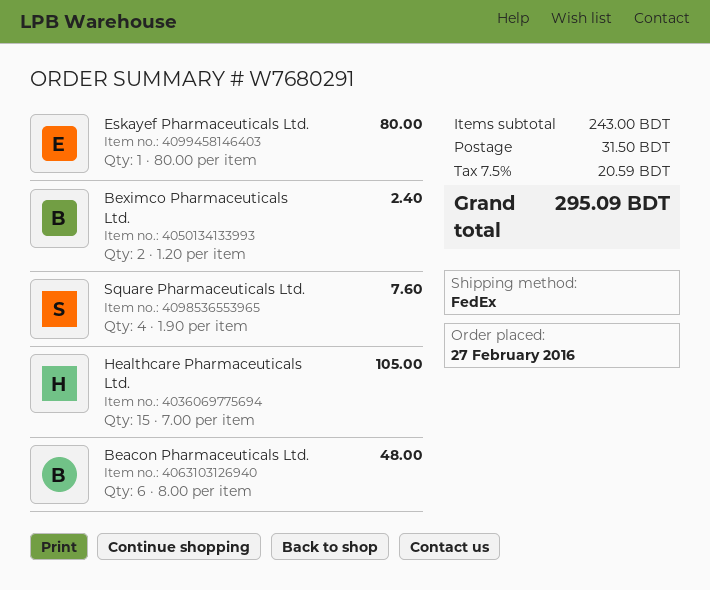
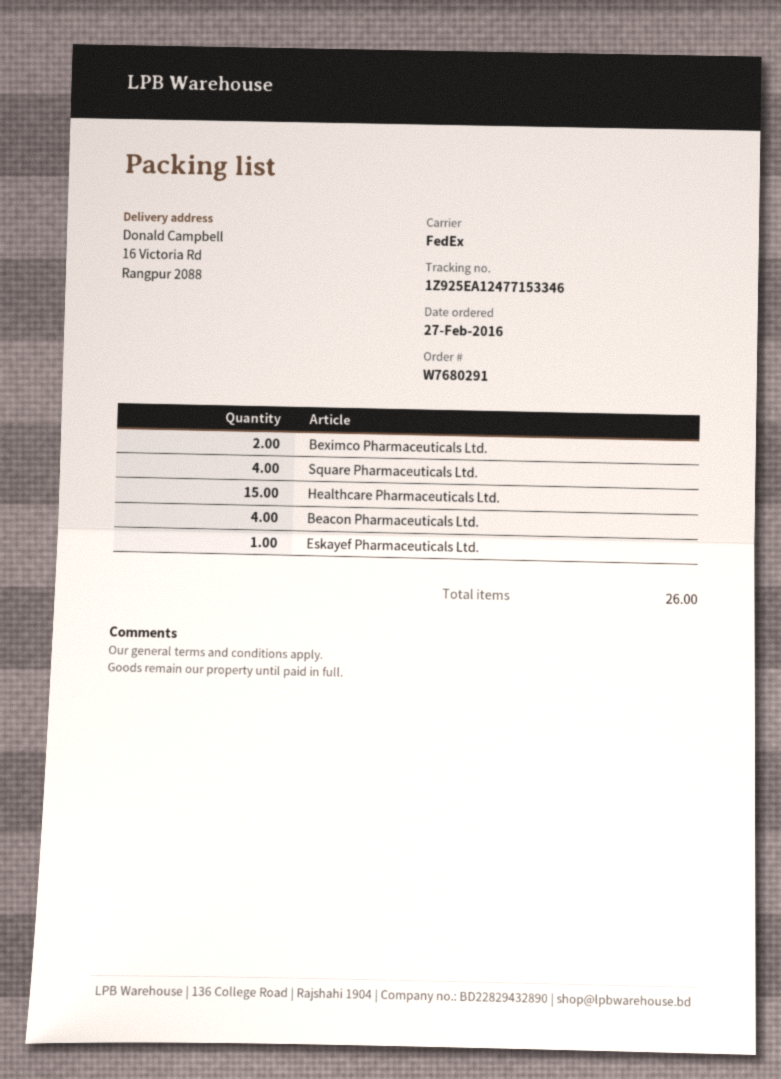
Beacon Pharmaceuticals Ltd.: 6 -> 4

